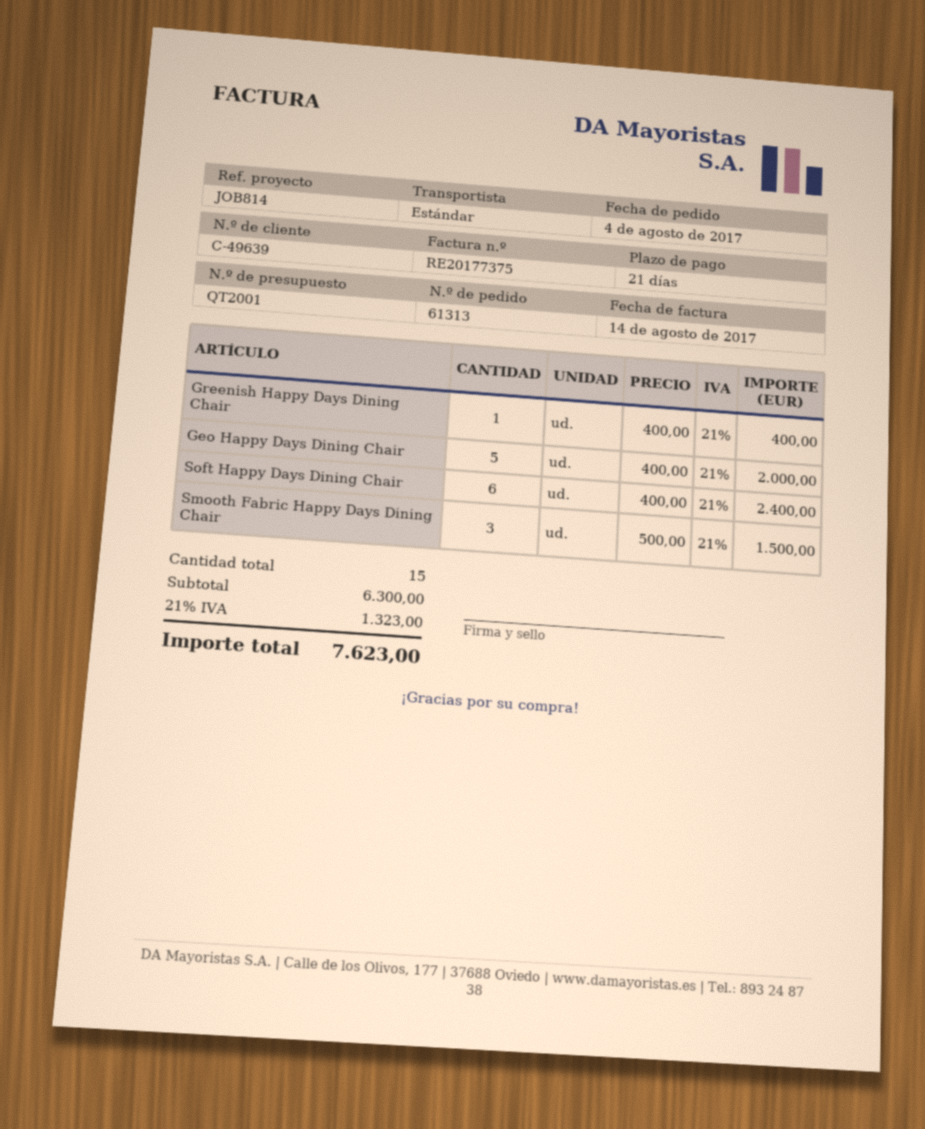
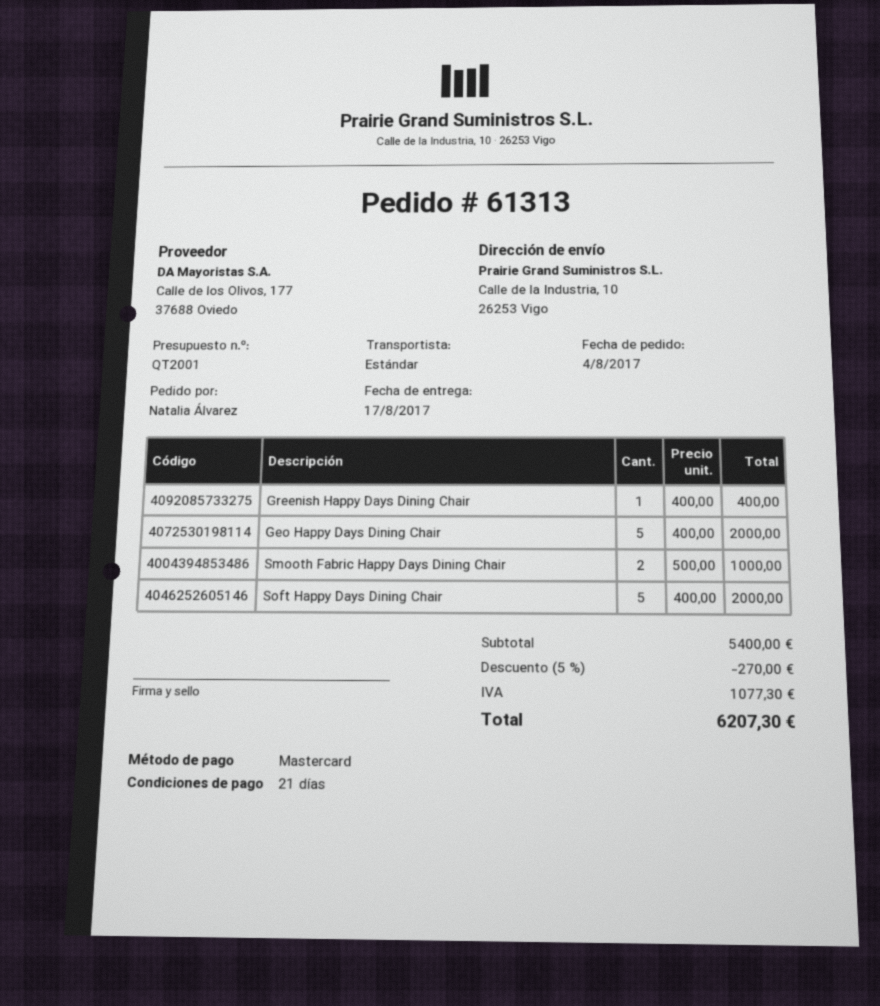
Soft Happy Days Dining Chair: 6 x 400.00 = 2400.00 -> 5 x 400.00 = 2000.00
Smooth Fabric Happy Days Dining Chair: 3 x 500.00 = 1500.00 -> 2 x 500.00 = 1000.00
subtotal: 6300.00 -> 5400.00
discount: none -> 5% = 270.00
tax: 1323.00 -> 1077.30
total: 7623.00 -> 6207.30

